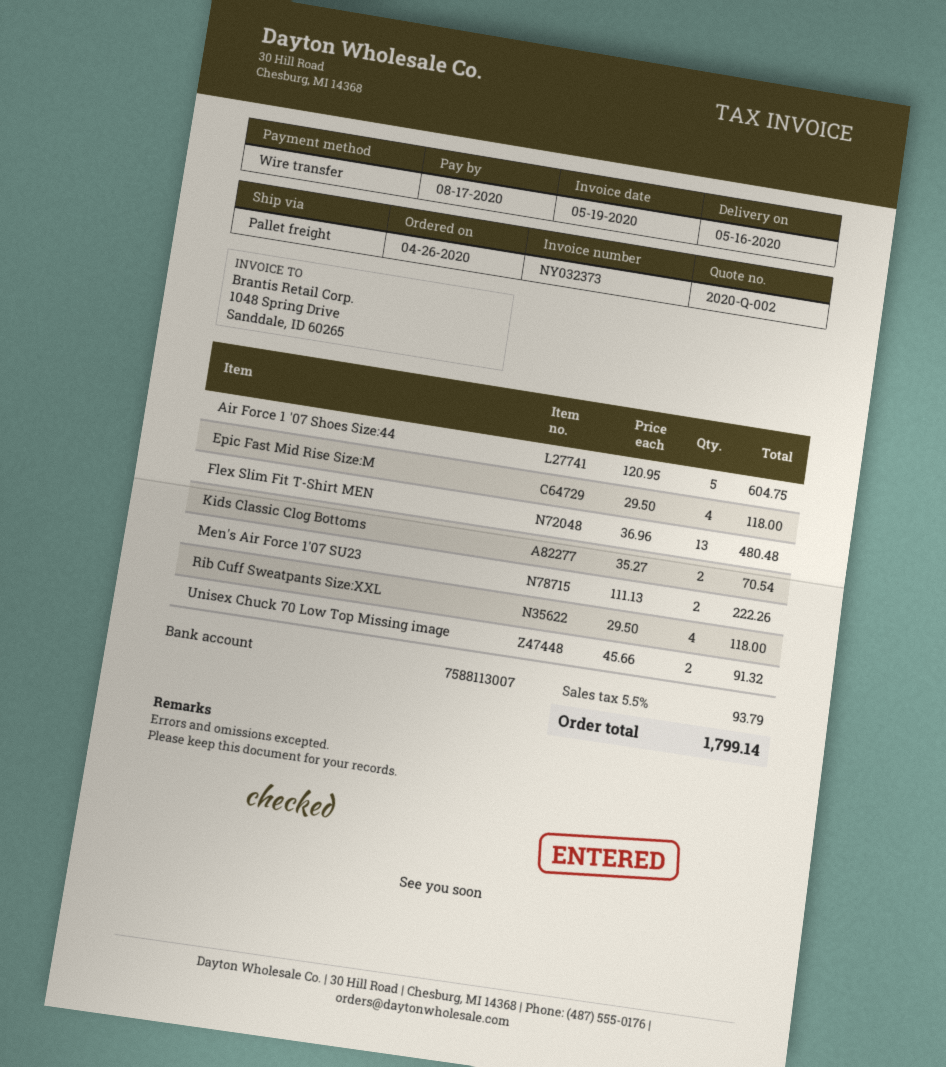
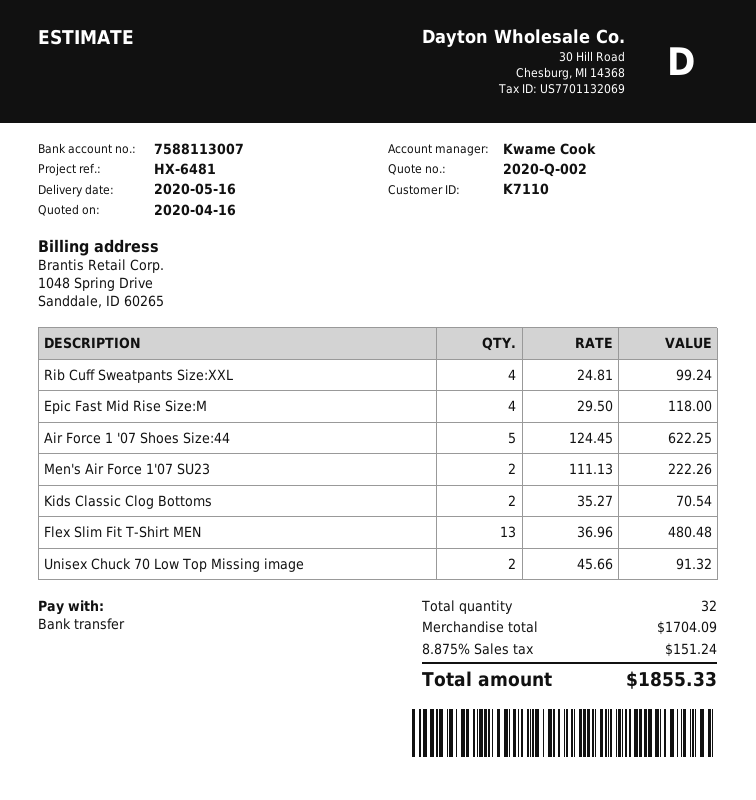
Air Force 1 '07 Shoes Size:44: 5 x 120.95 = 604.75 -> 5 x 124.45 = 622.25
Rib Cuff Sweatpants Size:XXL: 4 x 29.50 = 118.00 -> 4 x 24.81 = 99.24
tax: 5.5% = 93.79 -> 8.875% = 151.24
total: 1799.14 -> 1855.33

